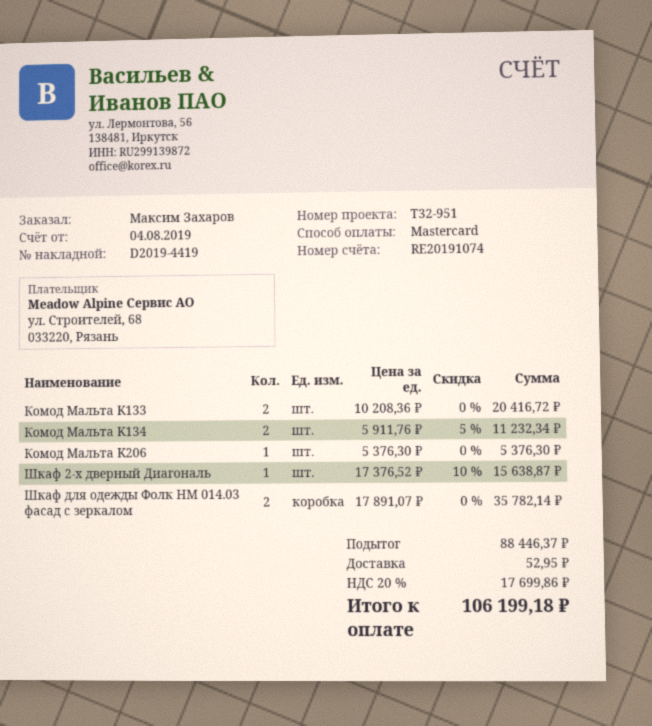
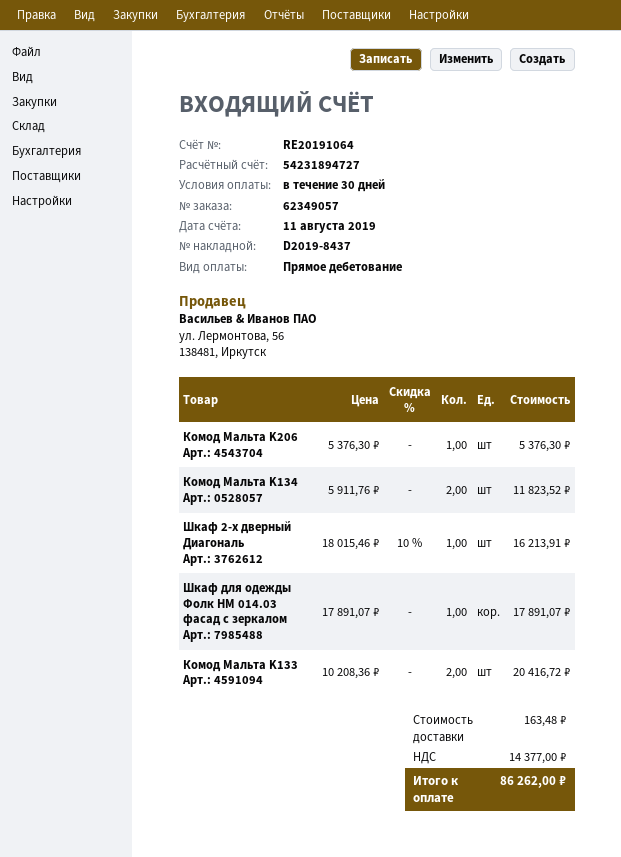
delivery note number: D2019-4419 -> D2019-8437
invoice number: RE20191074 -> RE20191064
invoice date: 2019-08-04 -> 2019-08-11
payment method: Mastercard -> direct debit
Комод Мальта K134: 2 x 5911.76 - 5% = 11232.34 -> 2 x 5911.76 = 11823.52
Шкаф 2-х дверный Диагональ: 1 x 17376.52 - 10% = 15638.87 -> 1 x 18015.46 - 10% = 16213.91
Шкаф для одежды Фолк НМ 014.03 фасад с зеркалом: 2 x 17891.07 = 35782.14 -> 1 x 17891.07 = 17891.07
shipping: 52.95 -> 163.48
tax: 17699.86 -> 14377.00
total: 106199.18 -> 86262.00

